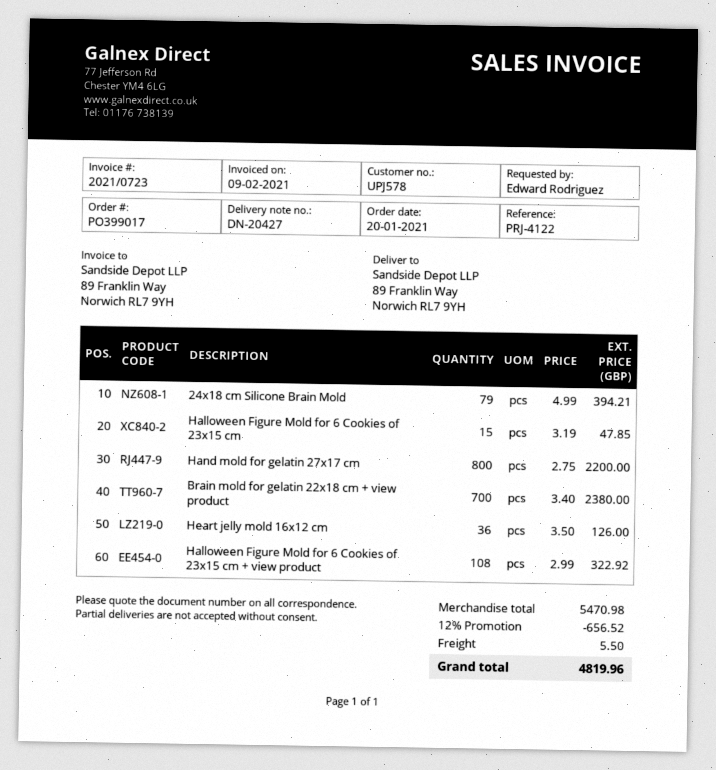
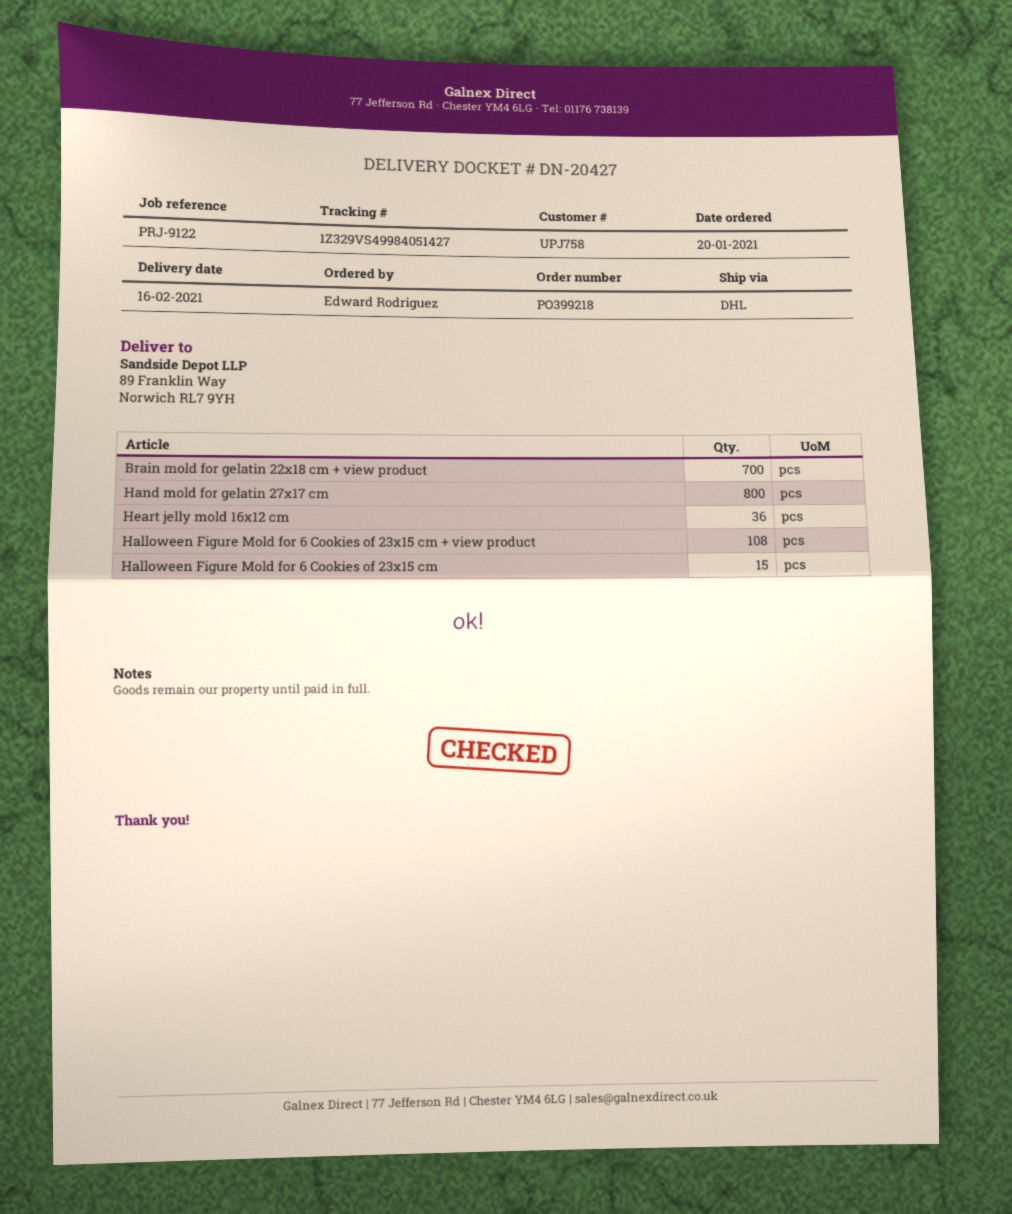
order number: PO399017 -> PO399218
customer number: UPJ578 -> UPJ758
reference: PRJ-4122 -> PRJ-9122
24x18 cm Silicone Brain Mold: 79 -> none

